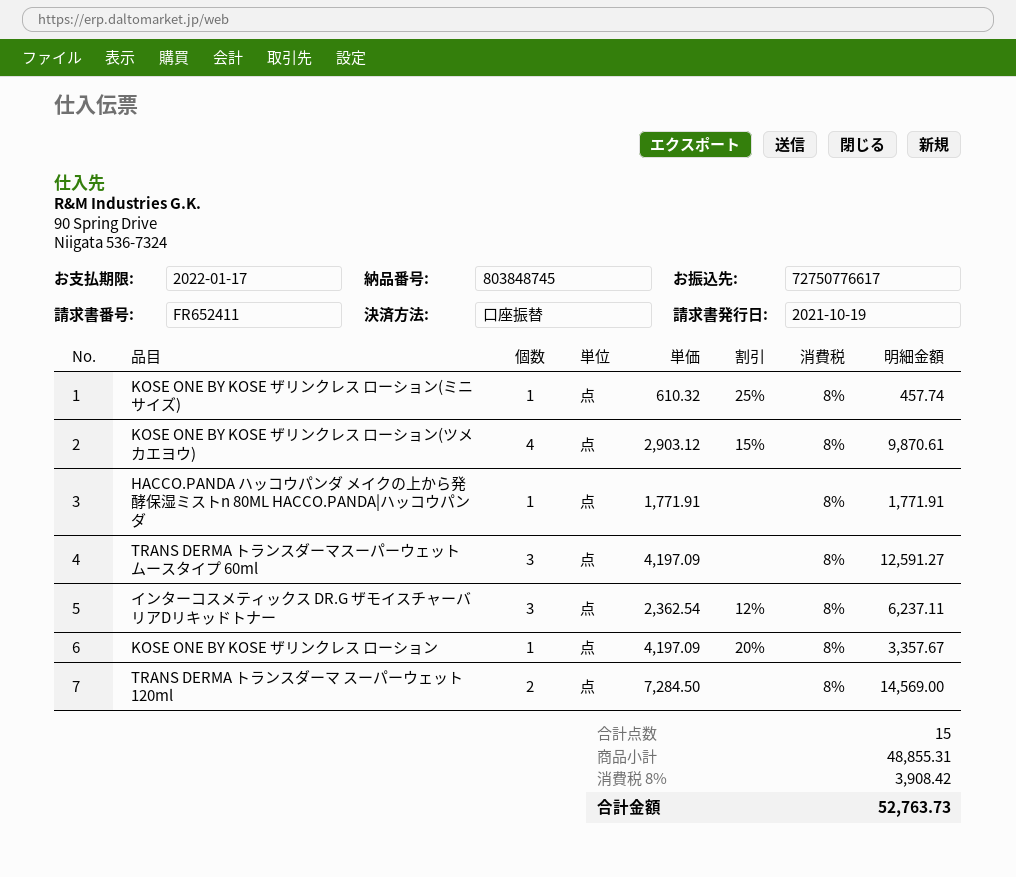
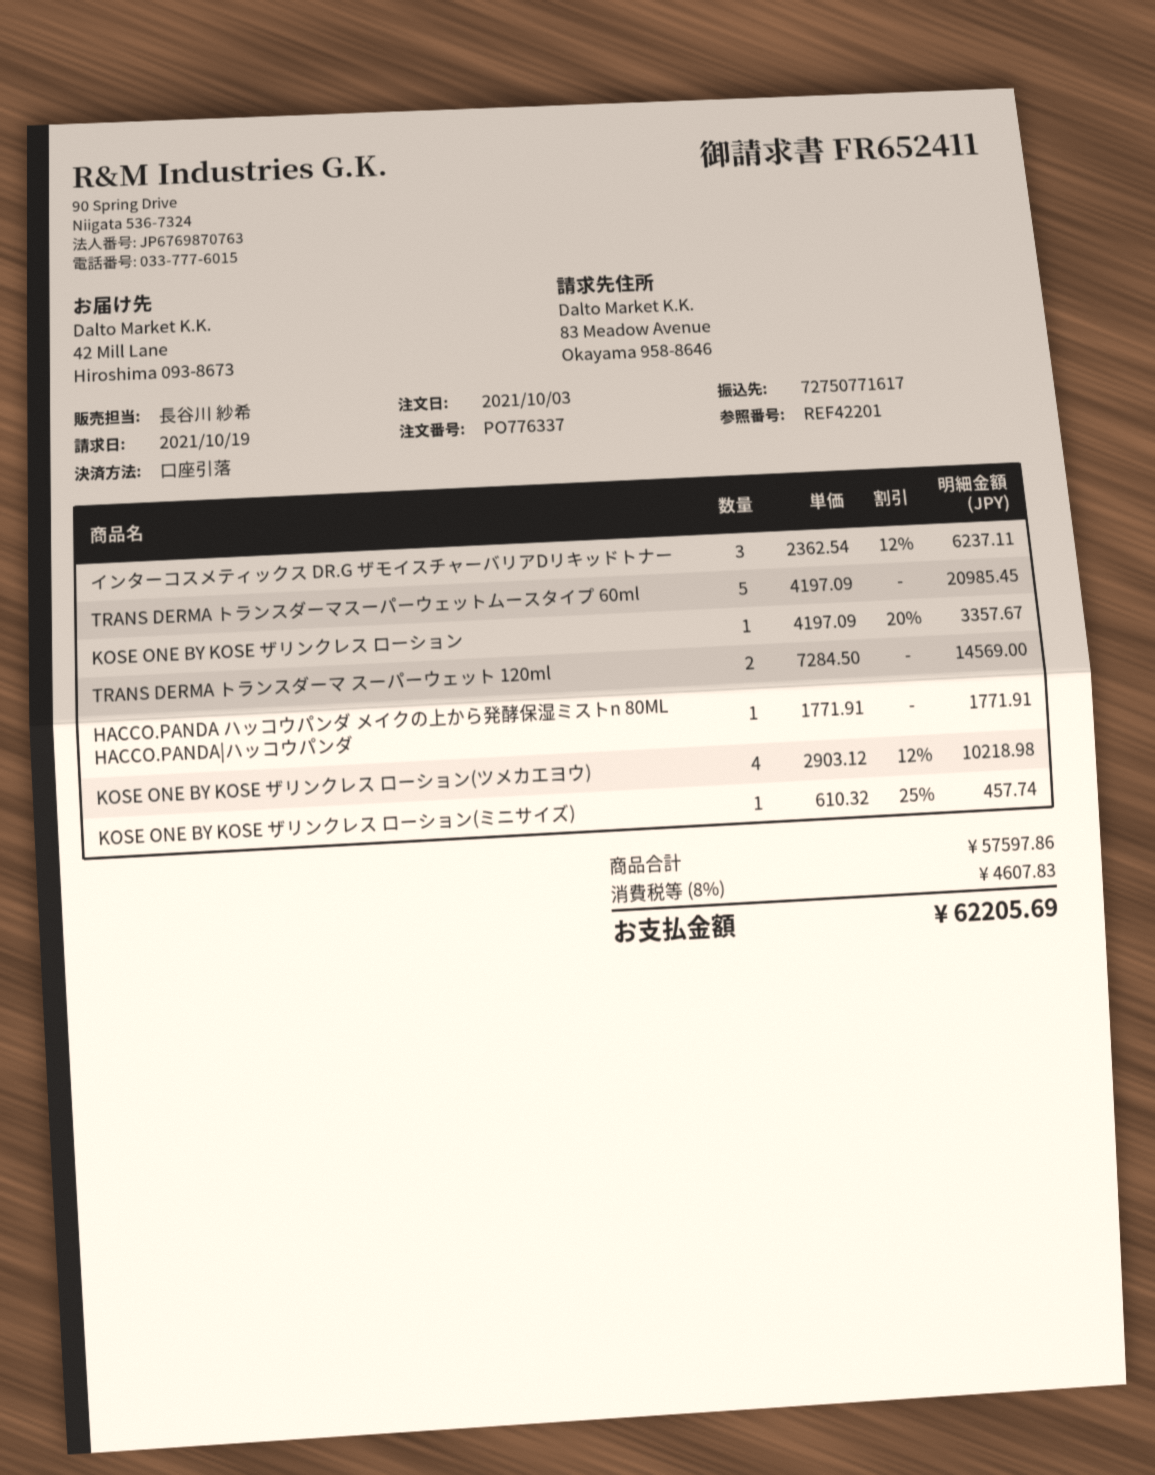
bank account: 72750776617 -> 72750771617
KOSE ONE BY KOSE ザリンクレス ローション(ツメカエヨウ): 4 x 2903.12 - 15% = 9870.61 -> 4 x 2903.12 - 12% = 10218.98
TRANS DERMA トランスダーマスーパーウェットムースタイプ 60ml: 3 x 4197.09 = 12591.27 -> 5 x 4197.09 = 20985.45
subtotal: 48855.31 -> 57597.86
tax: 8% = 3908.42 -> 8% = 4607.83
total: 52763.73 -> 62205.69

